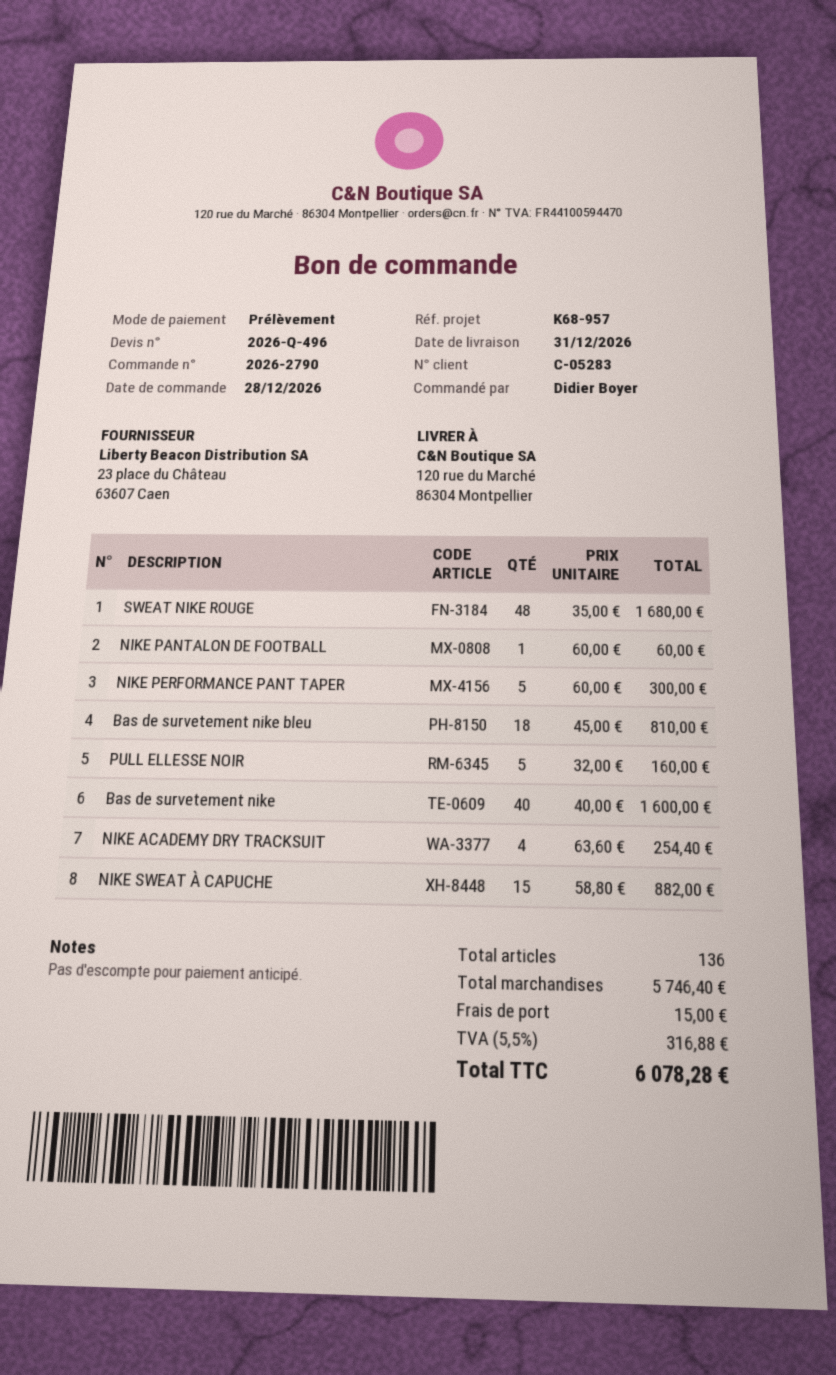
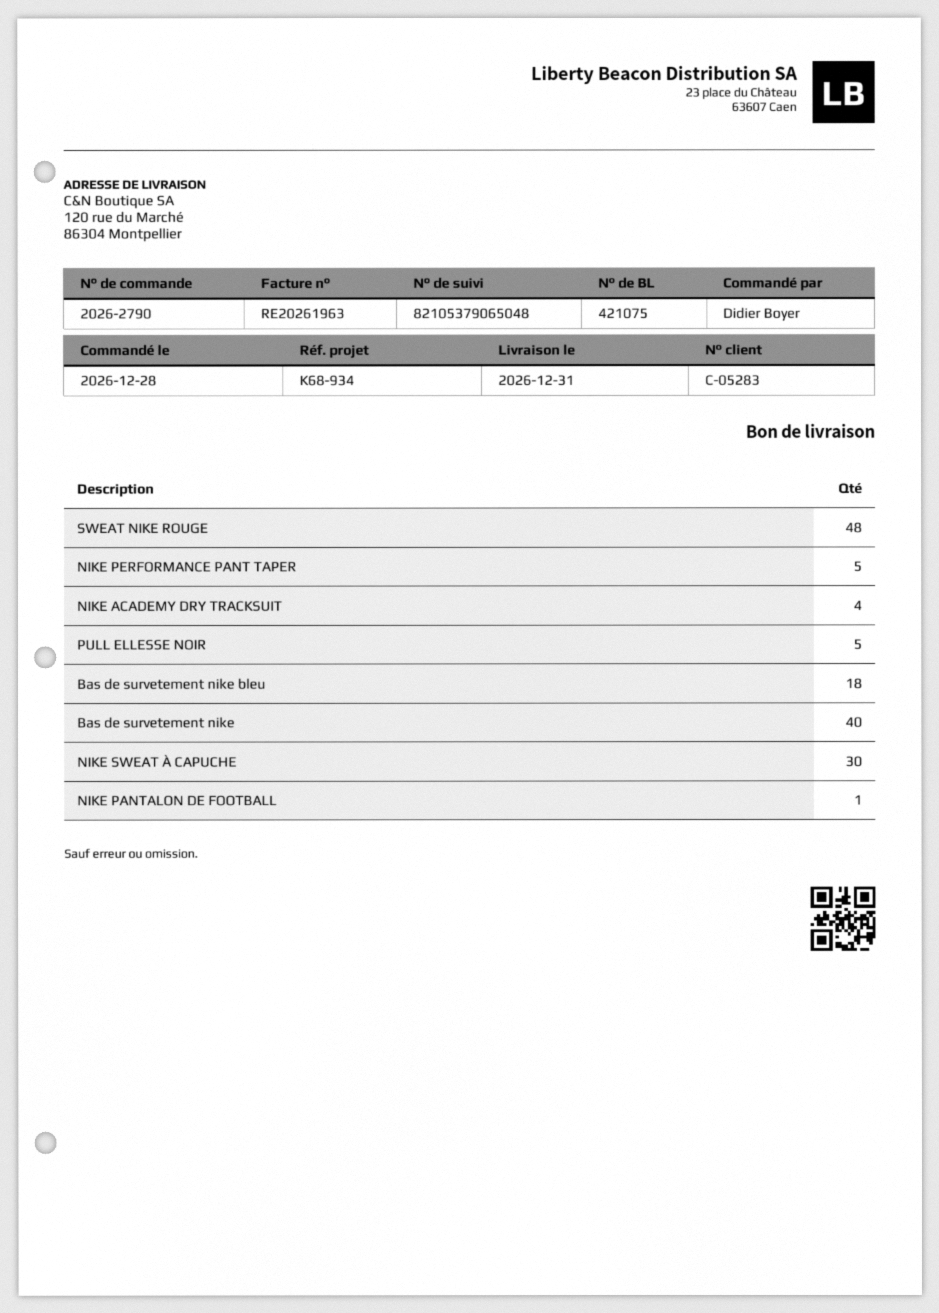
reference: K68-957 -> K68-934
NIKE SWEAT À CAPUCHE: 15 -> 30

